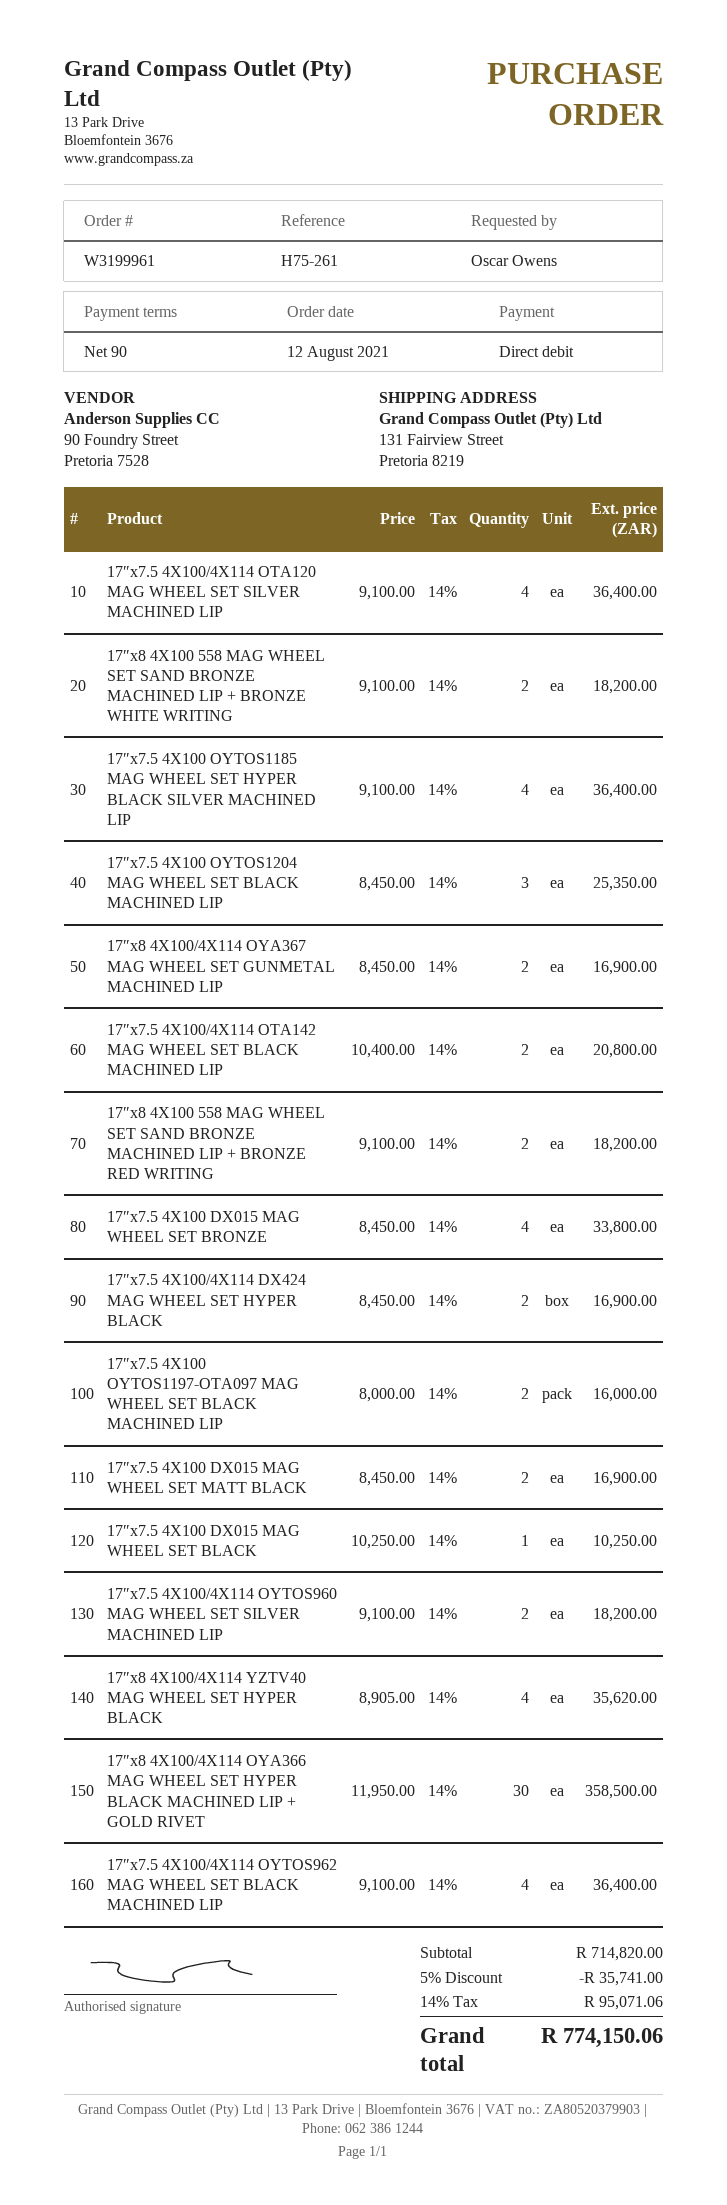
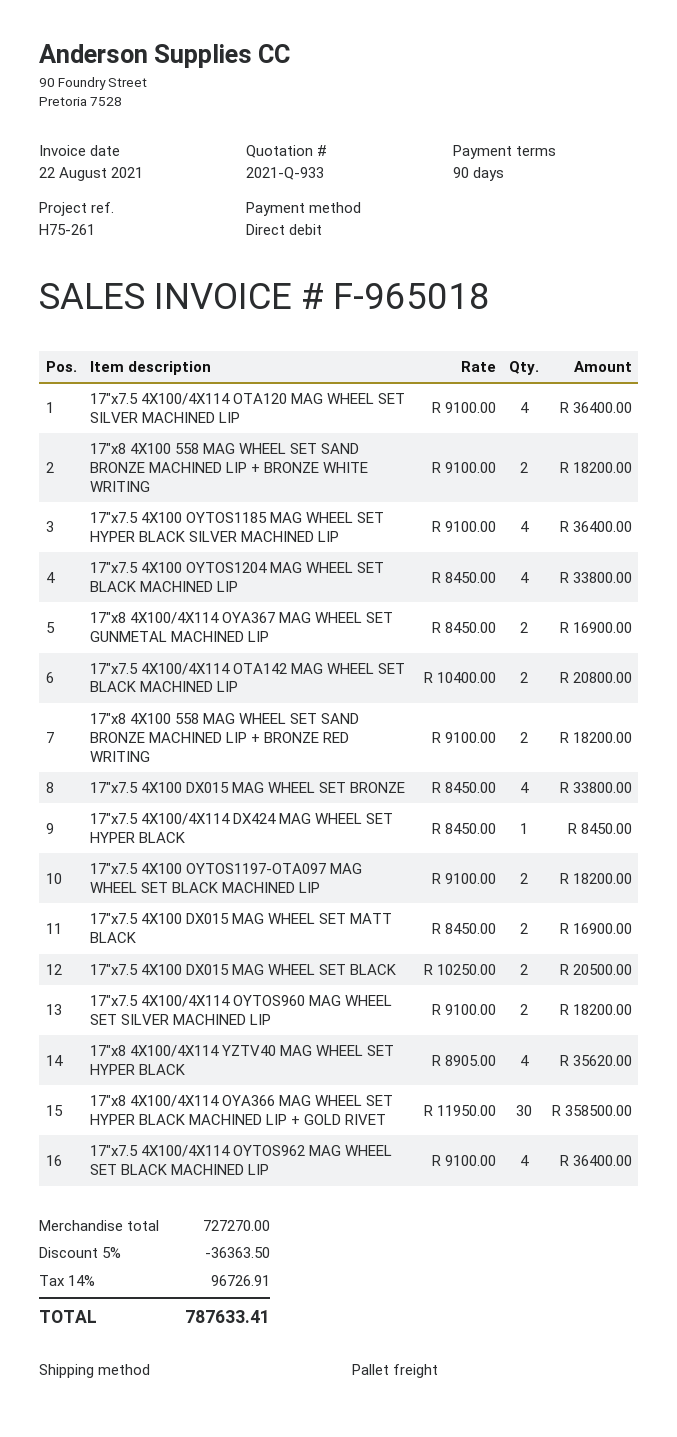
17″x7.5 4X100 OYTOS1204 MAG WHEEL SET BLACK MACHINED LIP: 3 x 8450.00 = 25350.00 -> 4 x 8450.00 = 33800.00
17″x7.5 4X100/4X114 DX424 MAG WHEEL SET HYPER BLACK: 2 x 8450.00 = 16900.00 -> 1 x 8450.00 = 8450.00
17″x7.5 4X100 OYTOS1197-OTA097 MAG WHEEL SET BLACK MACHINED LIP: 2 x 8000.00 = 16000.00 -> 2 x 9100.00 = 18200.00
17″x7.5 4X100 DX015 MAG WHEEL SET BLACK: 1 x 10250.00 = 10250.00 -> 2 x 10250.00 = 20500.00
subtotal: 714820.00 -> 727270.00
discount: 5% = 35741.00 -> 5% = 36363.50
tax: 14% = 95071.06 -> 14% = 96726.91
total: 774150.06 -> 787633.41

